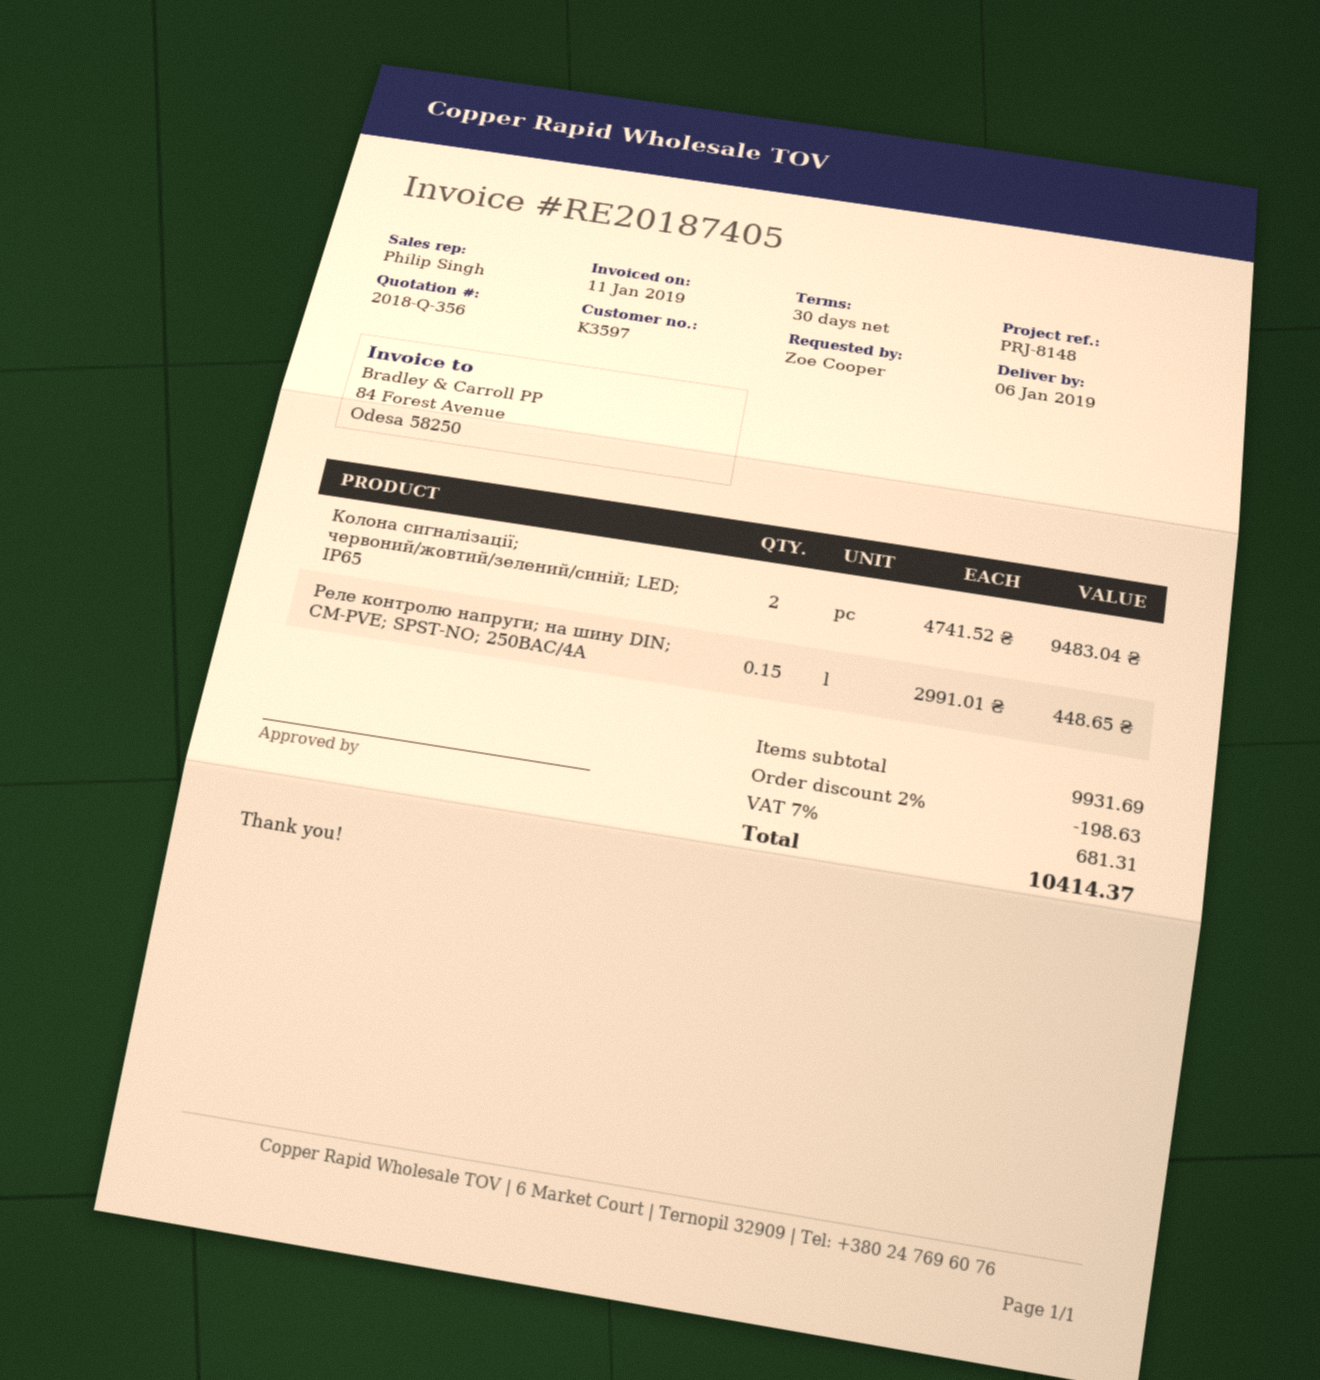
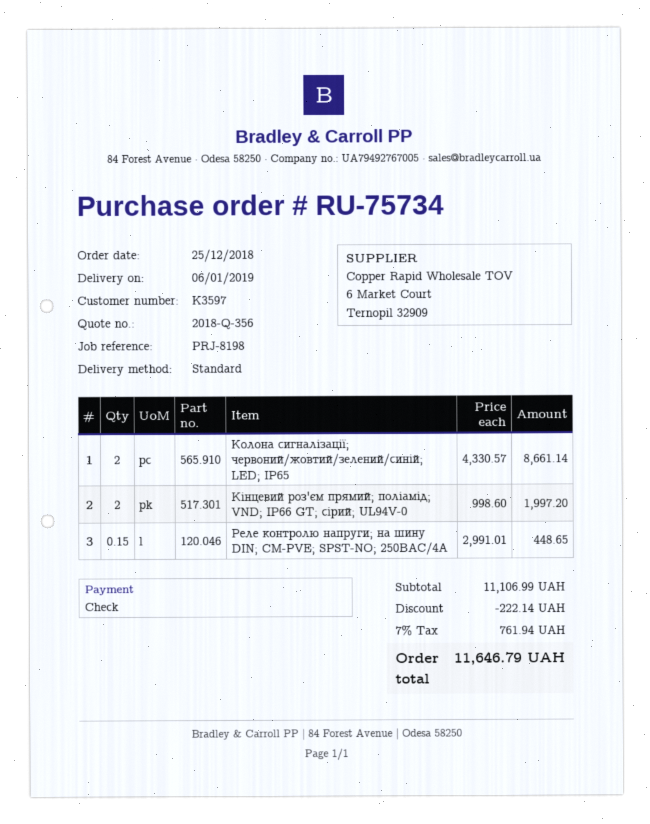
reference: PRJ-8148 -> PRJ-8198
Колона сигналізації; червоний/жовтий/зелений/синій; LED; IP65: 2 x 4741.52 = 9483.04 -> 2 x 4330.57 = 8661.14
Кінцевий роз'єм прямий; поліамід; VND; IP66 GT; сірий; UL94V-0: none -> 2 x 998.60 = 1997.20
subtotal: 9931.69 -> 11106.99
discount: 198.63 -> 222.14
tax: 7% = 681.31 -> 7% = 761.94
total: 10414.37 -> 11646.79

